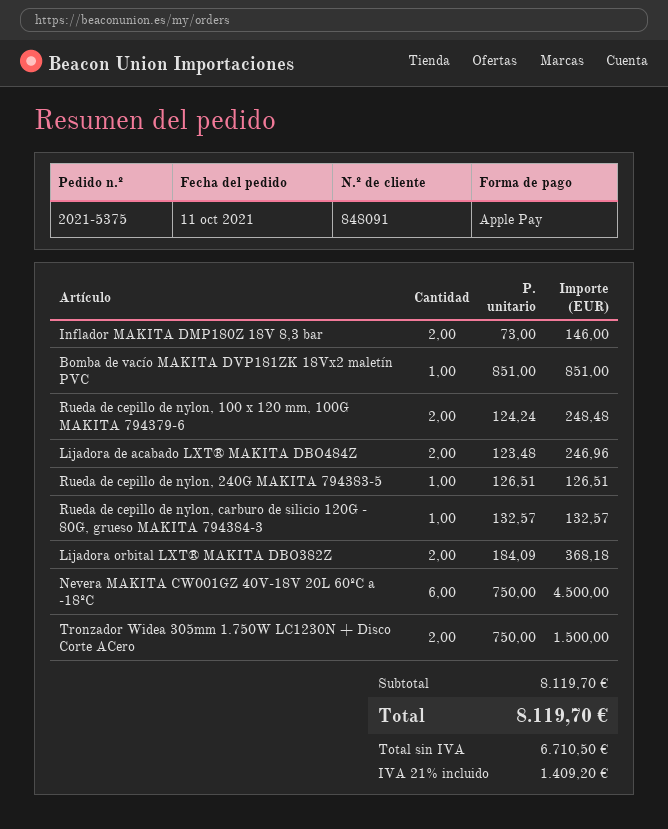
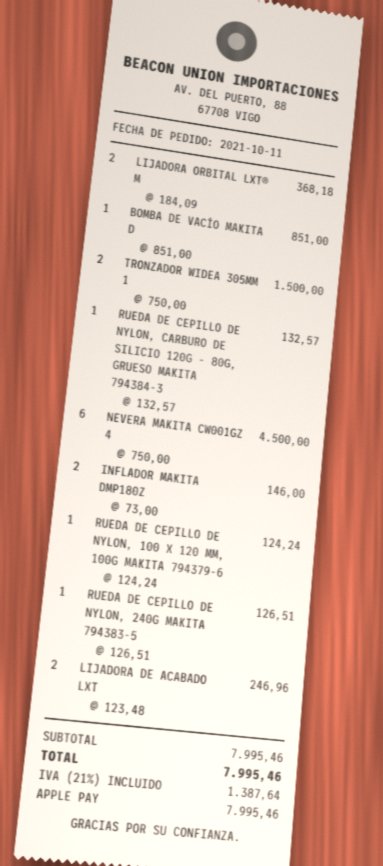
Rueda de cepillo de nylon, 100 x 120 mm, 100G MAKITA 794379-6: 2 x 124.24 = 248.48 -> 1 x 124.24 = 124.24
subtotal: 8119.70 -> 7995.46
tax: 21% = 1409.20 -> 21% = 1387.64
total: 8119.70 -> 7995.46

